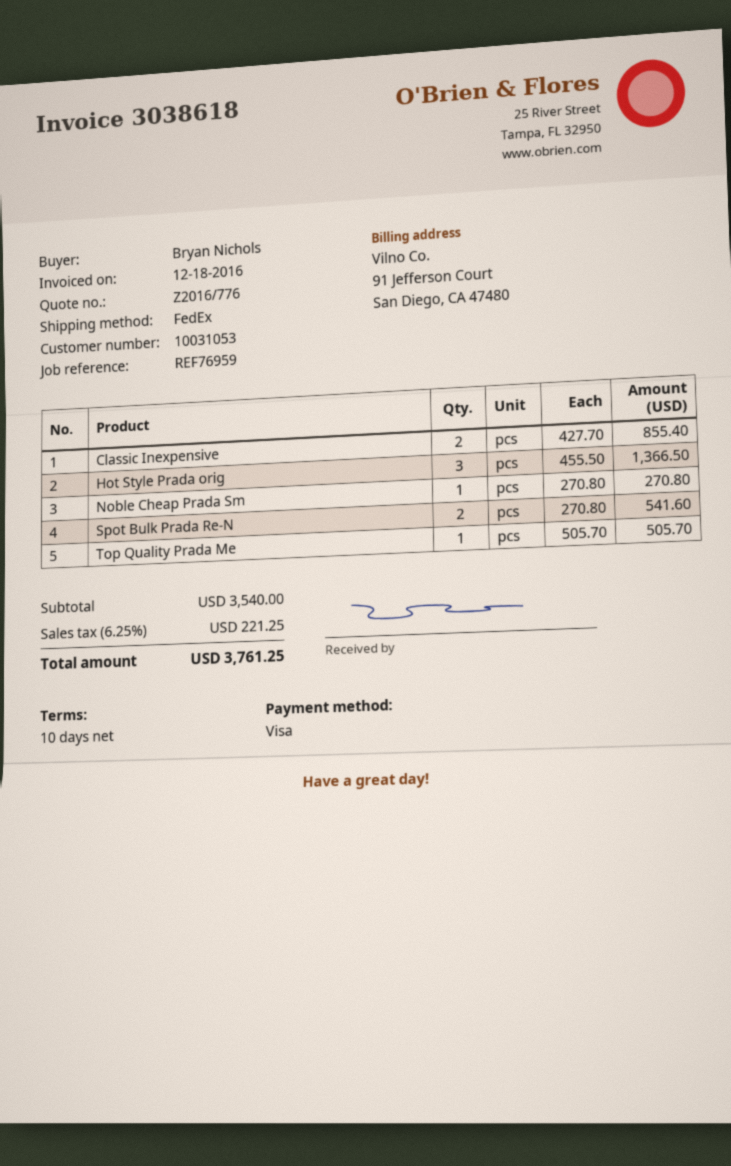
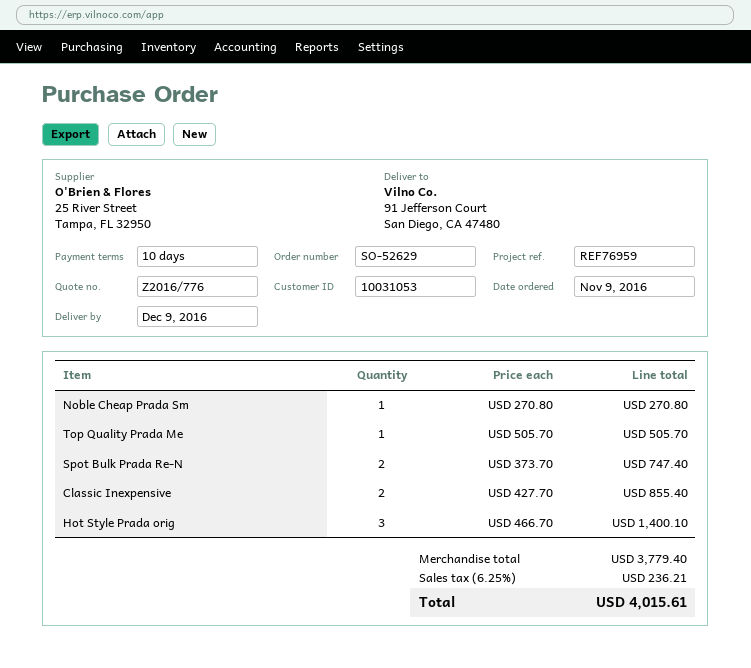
Hot Style Prada orig: 3 x 455.50 = 1366.50 -> 3 x 466.70 = 1400.10
Spot Bulk Prada Re-N: 2 x 270.80 = 541.60 -> 2 x 373.70 = 747.40
subtotal: 3540.00 -> 3779.40
tax: 6.25% = 221.25 -> 6.25% = 236.21
total: 3761.25 -> 4015.61

